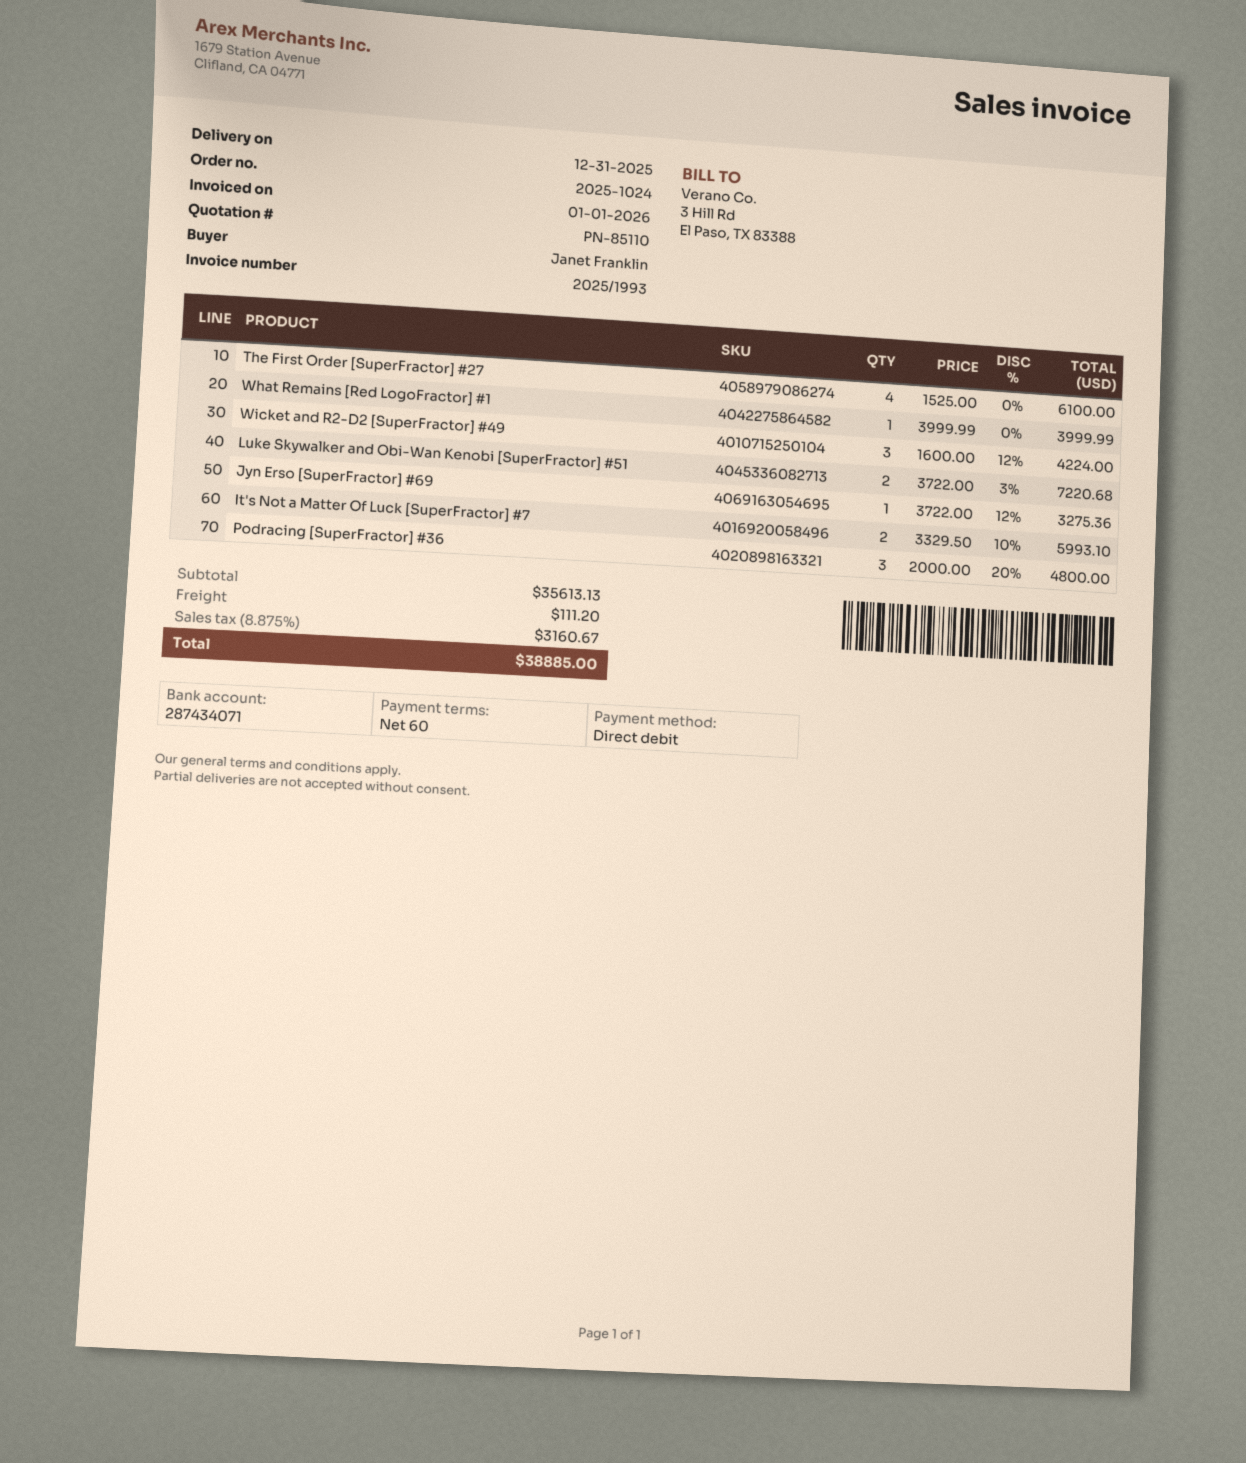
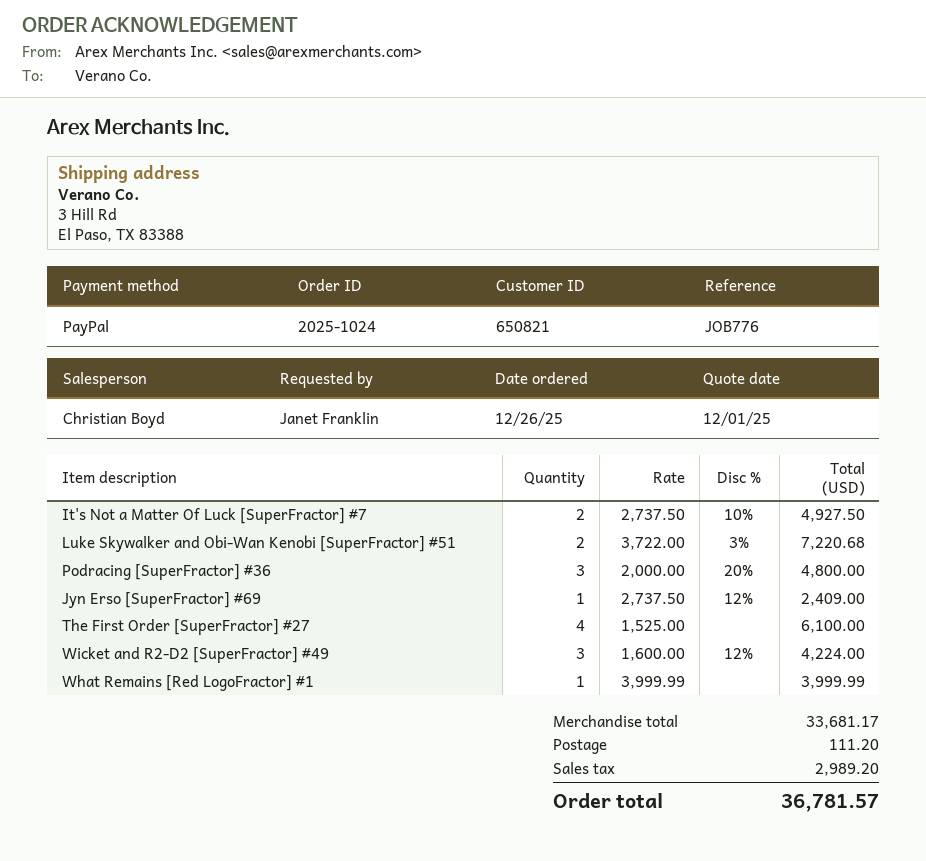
payment method: direct debit -> PayPal
Jyn Erso [SuperFractor] #69: 1 x 3722.00 - 12% = 3275.36 -> 1 x 2737.50 - 12% = 2409.00
It's Not a Matter Of Luck [SuperFractor] #7: 2 x 3329.50 - 10% = 5993.10 -> 2 x 2737.50 - 10% = 4927.50
subtotal: 35613.13 -> 33681.17
tax: 3160.67 -> 2989.20
total: 38885.00 -> 36781.57

